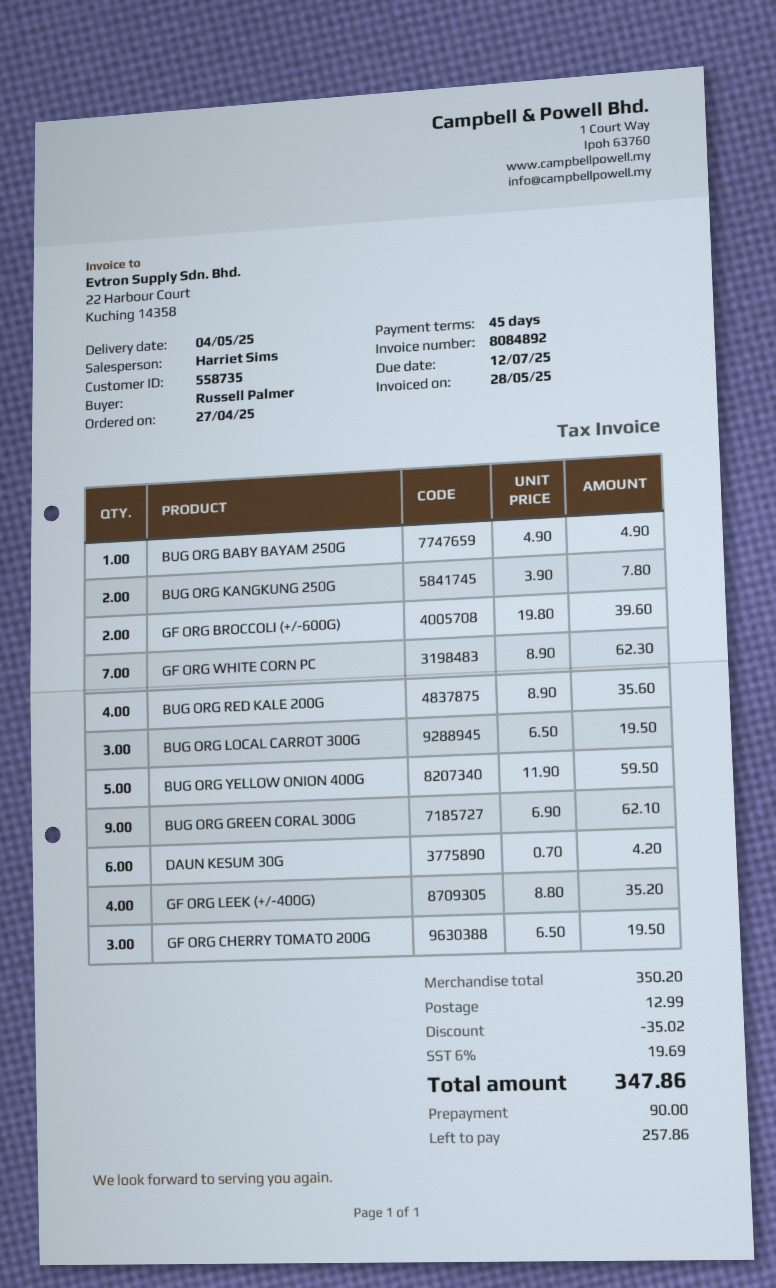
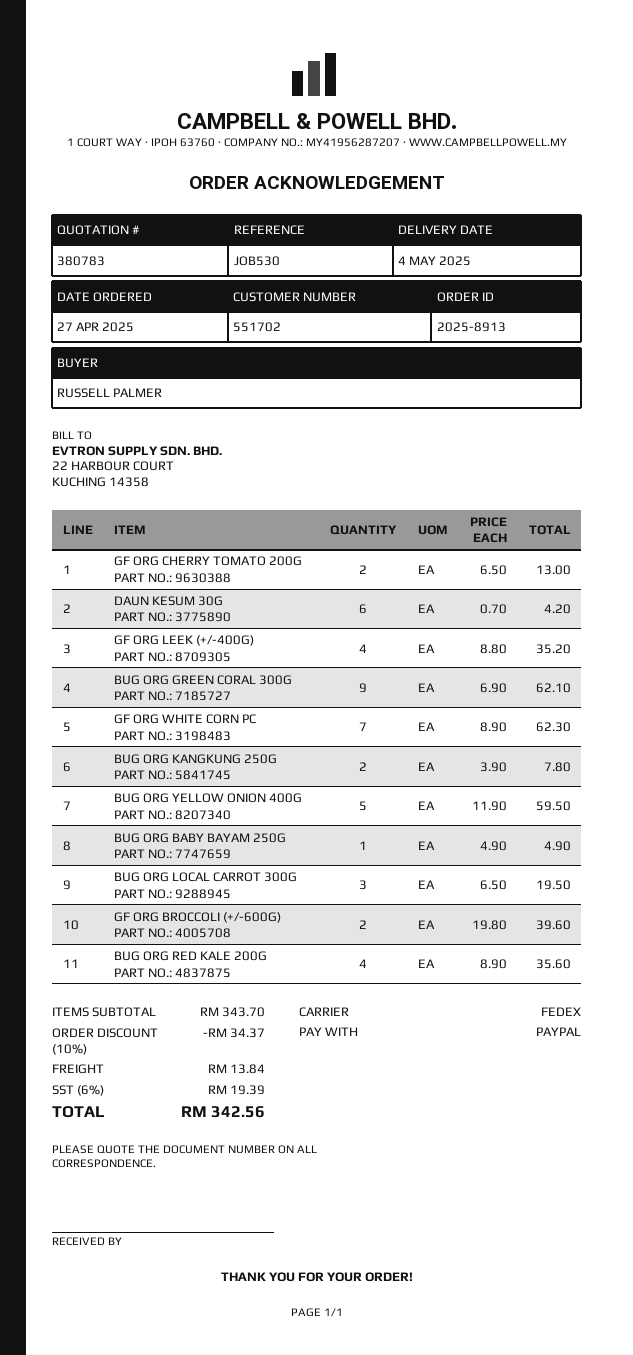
customer number: 558735 -> 551702
GF ORG CHERRY TOMATO 200G: 3 x 6.50 = 19.50 -> 2 x 6.50 = 13.00
subtotal: 350.20 -> 343.70
discount: 35.02 -> 34.37
shipping: 12.99 -> 13.84
tax: 6% = 19.69 -> 6% = 19.39
total: 347.86 -> 342.56

